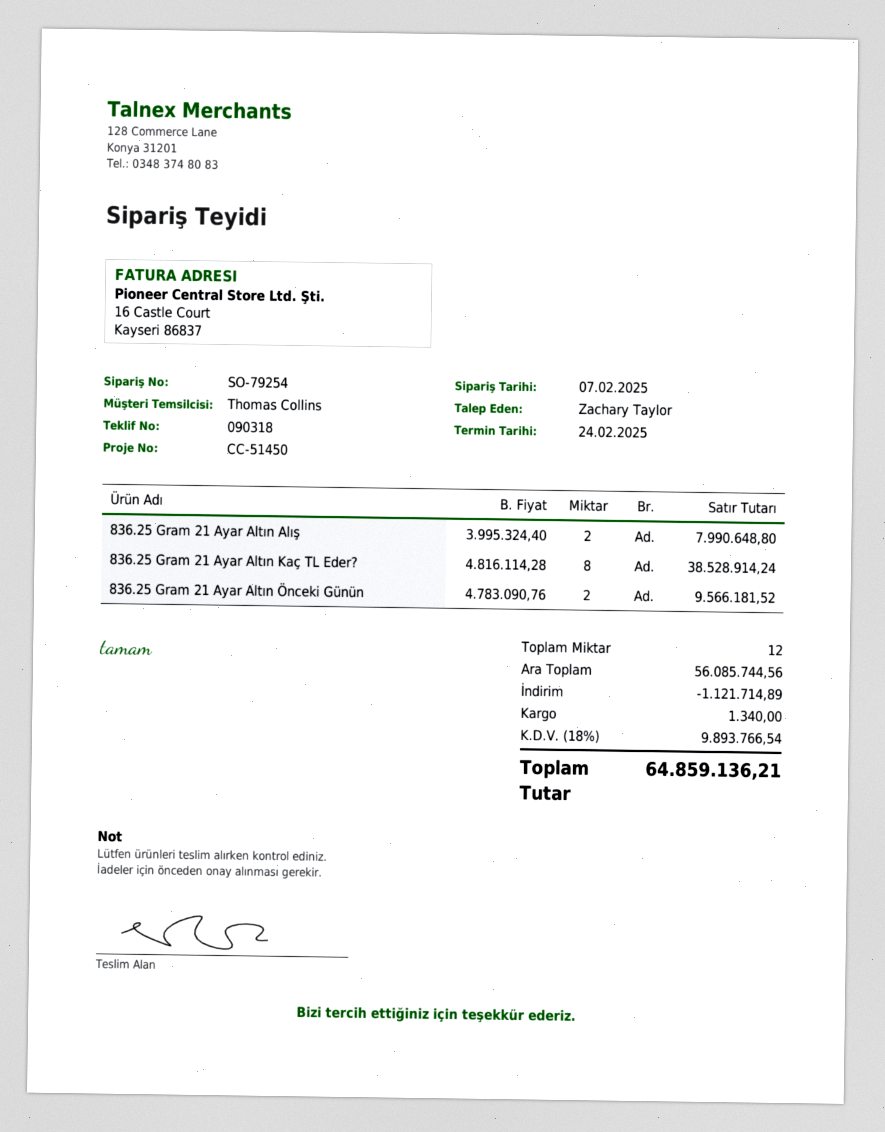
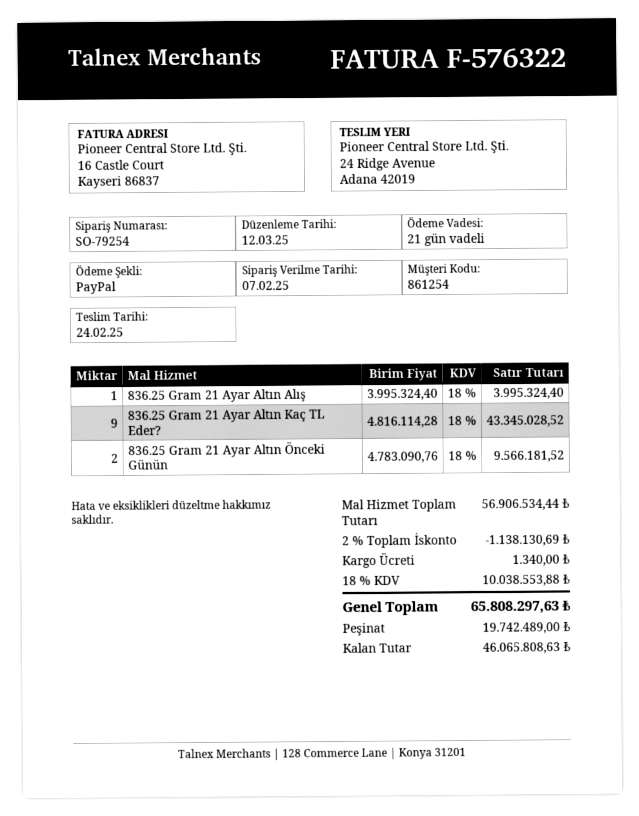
836.25 Gram 21 Ayar Altın Alış: 2 x 3995324.40 = 7990648.80 -> 1 x 3995324.40 = 3995324.40
836.25 Gram 21 Ayar Altın Kaç TL Eder?: 8 x 4816114.28 = 38528914.24 -> 9 x 4816114.28 = 43345028.52
subtotal: 56085744.56 -> 56906534.44
discount: 1121714.89 -> 1138130.69
tax: 18% = 9893766.54 -> 18% = 10038553.88
total: 64859136.21 -> 65808297.63

